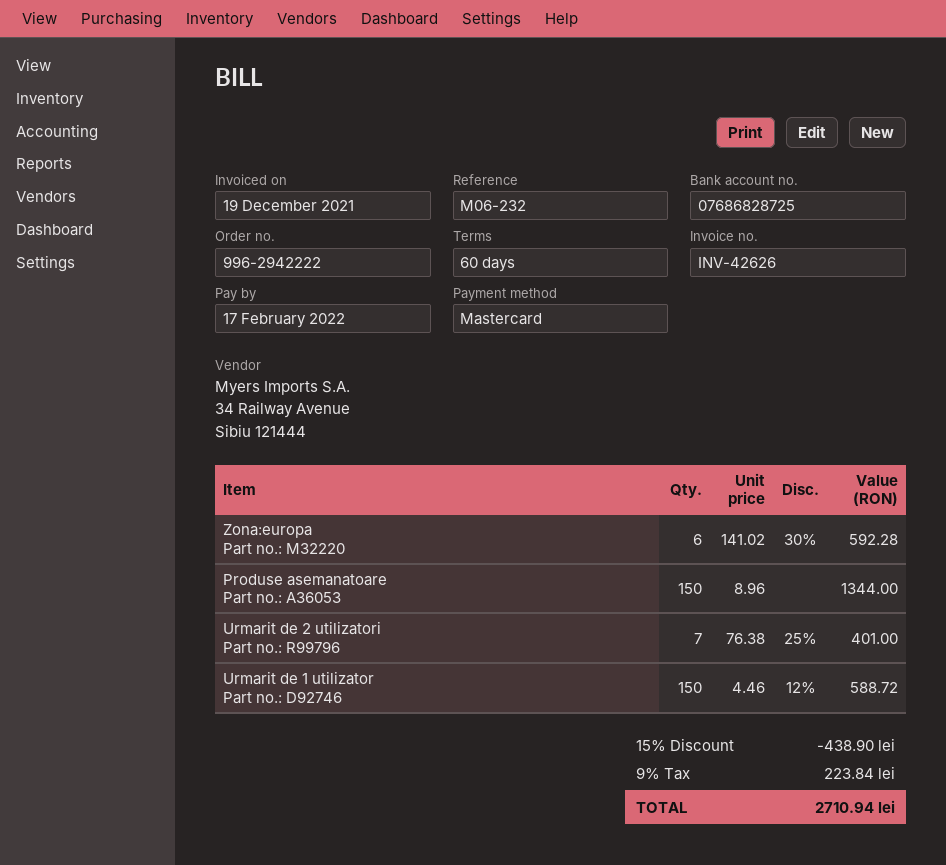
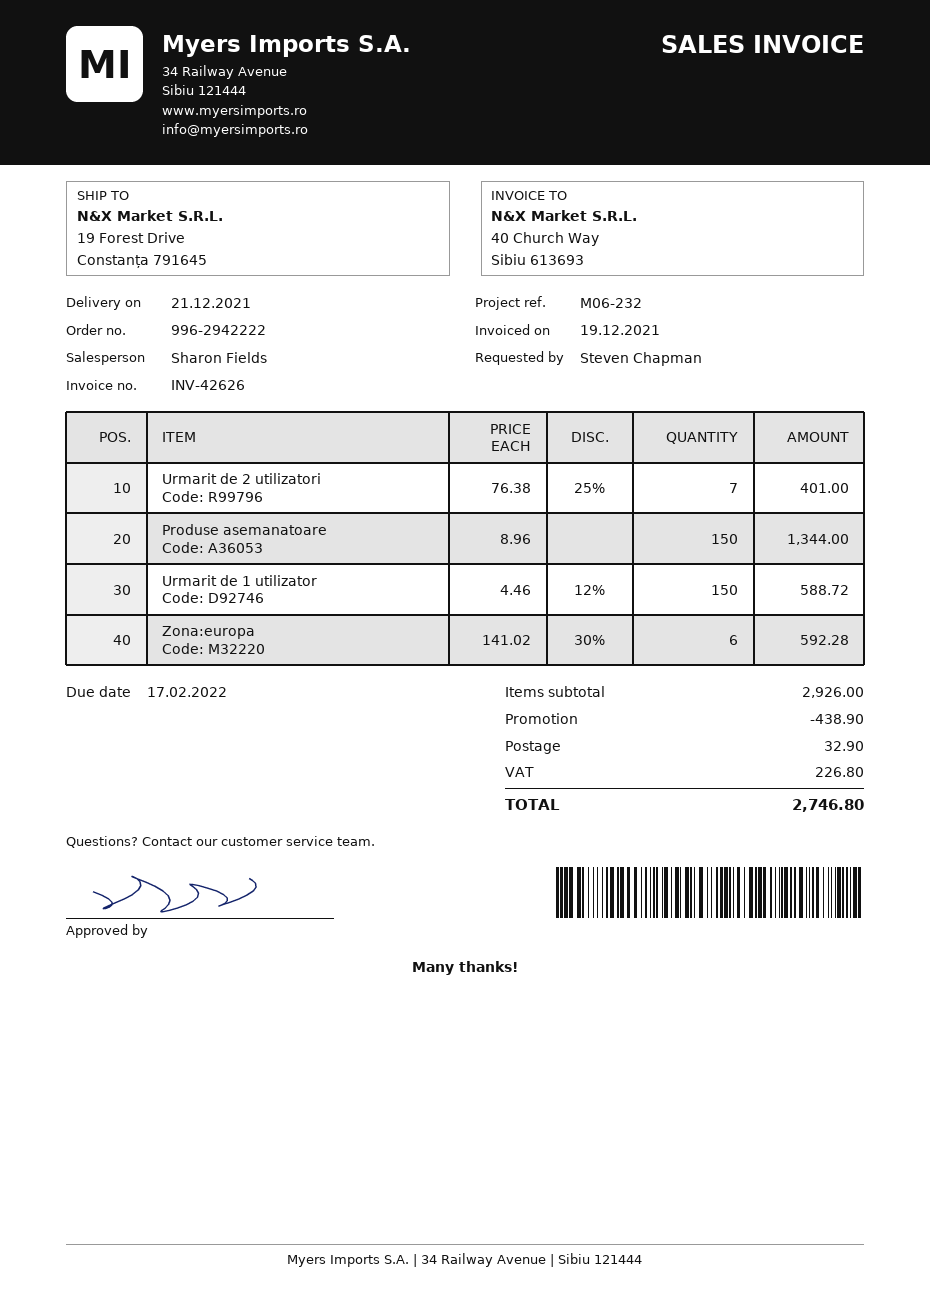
shipping: none -> 32.90
tax: 223.84 -> 226.80
total: 2710.94 -> 2746.80

